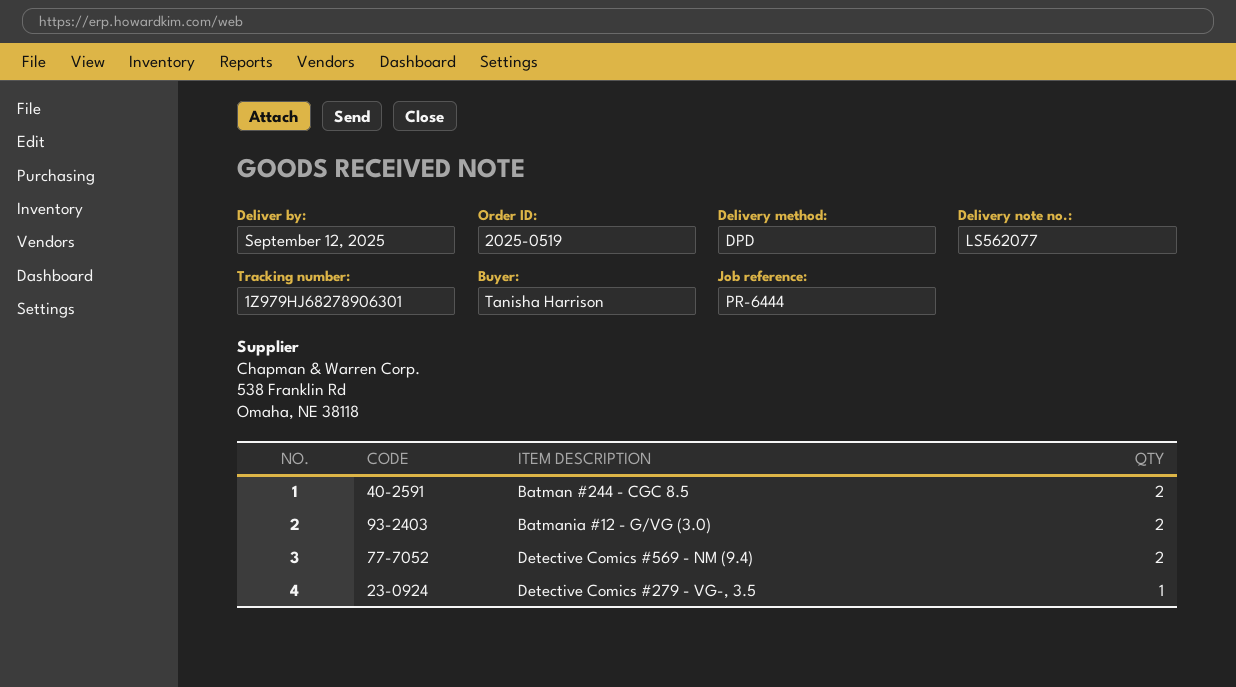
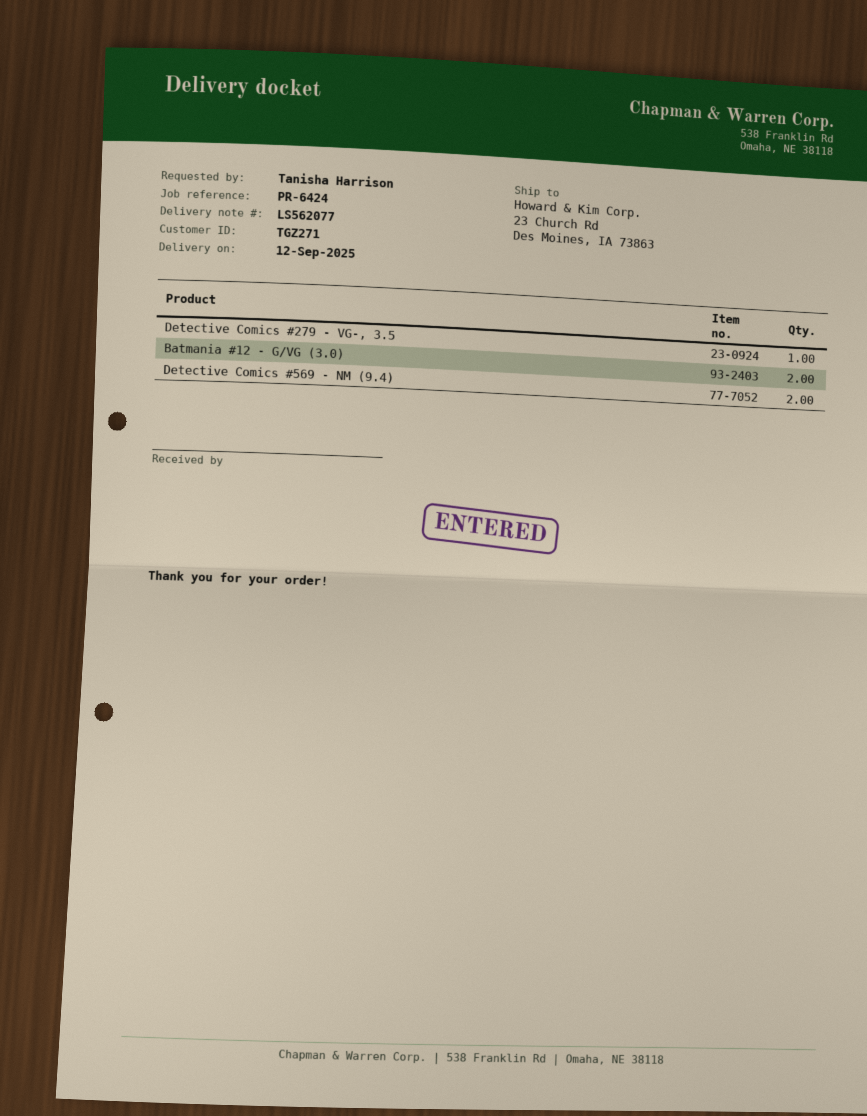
reference: PR-6444 -> PR-6424
Batman #244 - CGC 8.5: 2 -> none

